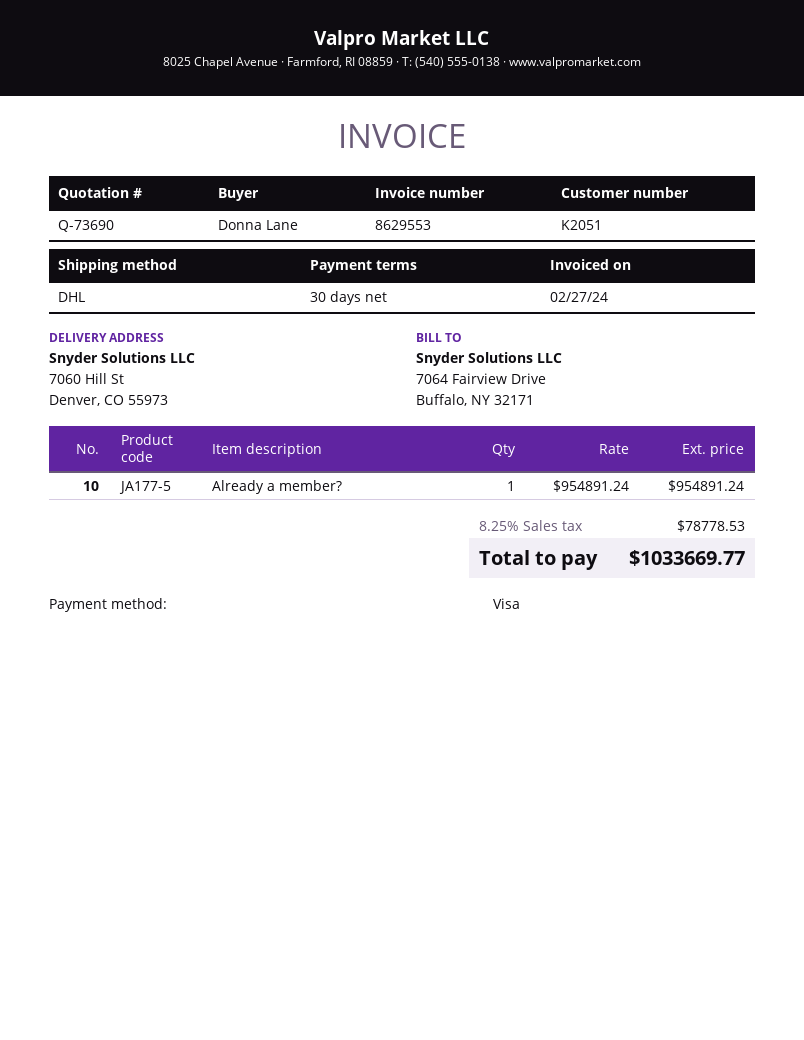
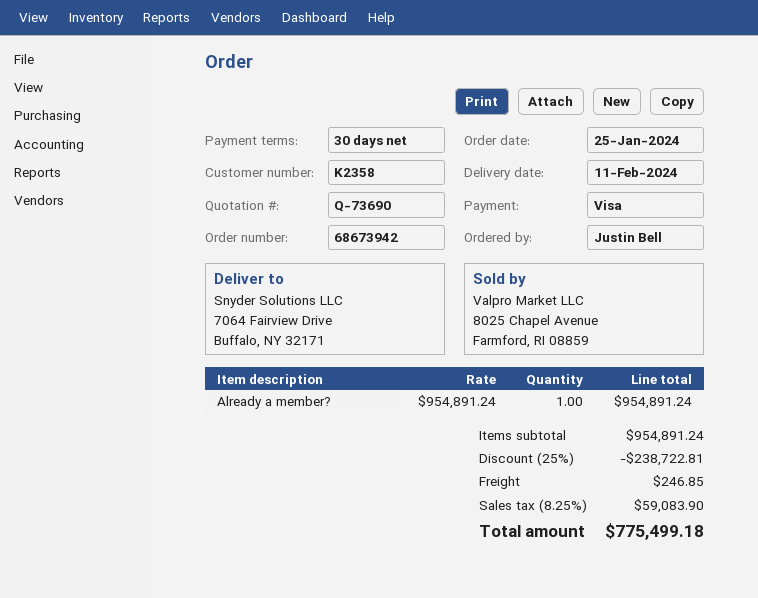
customer number: K2051 -> K2358
ordered by: Donna Lane -> Justin Bell
ship to: 7060 Hill St, Denver, CO 55973 -> 7064 Fairview Drive, Buffalo, NY 32171
discount: none -> 25% = 238722.81
shipping: none -> 246.85
tax: 8.25% = 78778.53 -> 8.25% = 59083.90
total: 1033669.77 -> 775499.18

